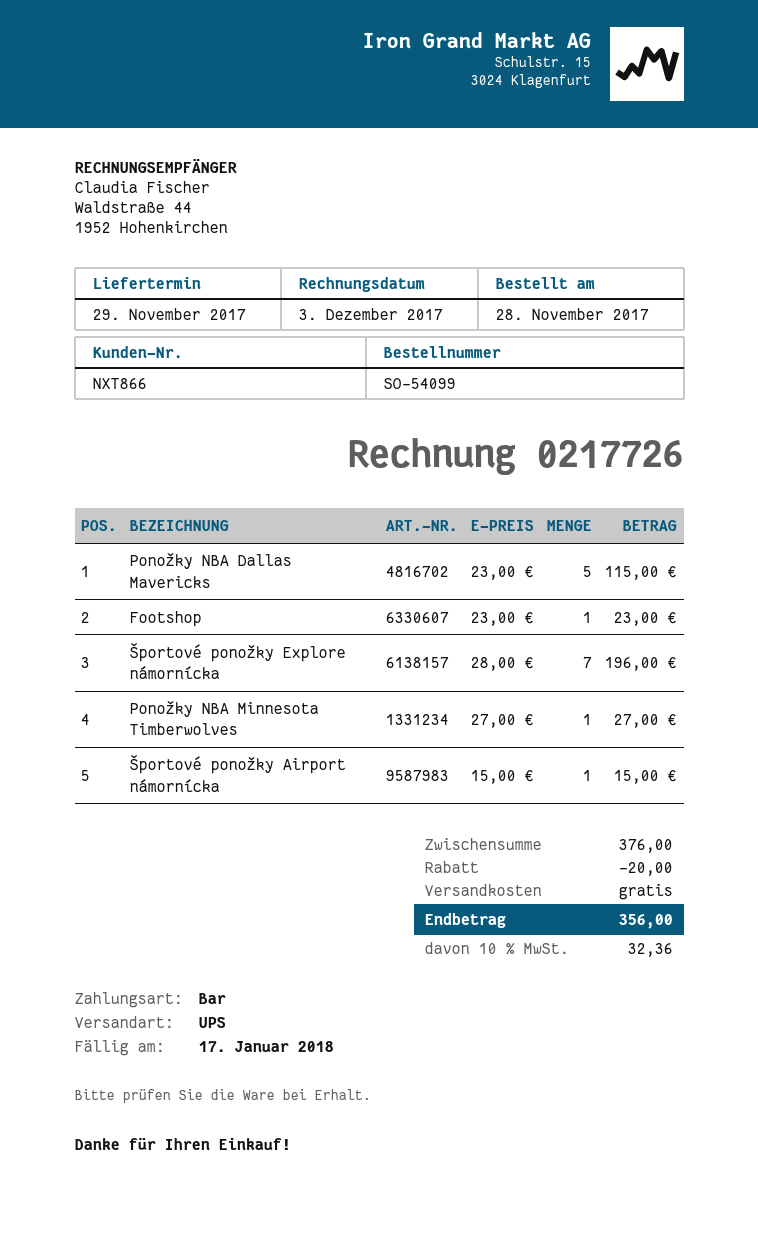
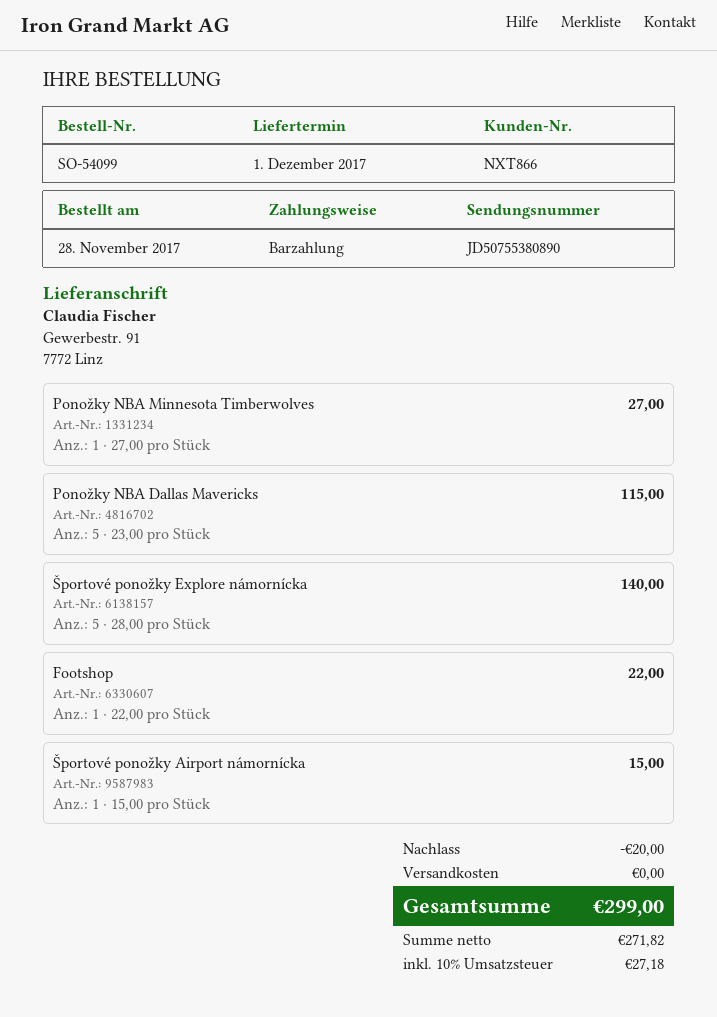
delivery date: 2017-11-29 -> 2017-12-01
Footshop: 1 x 23.00 = 23.00 -> 1 x 22.00 = 22.00
Športové ponožky Explore námornícka: 7 x 28.00 = 196.00 -> 5 x 28.00 = 140.00
tax: 10% = 32.36 -> 10% = 27.18
total: 356.00 -> 299.00

